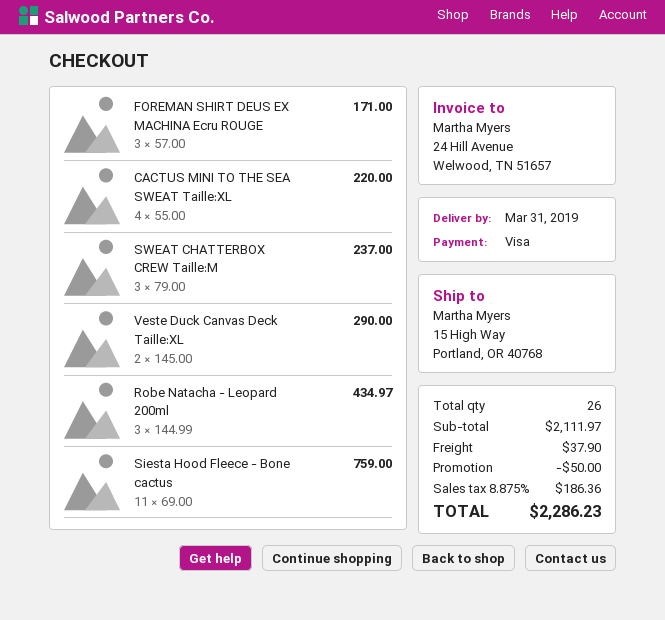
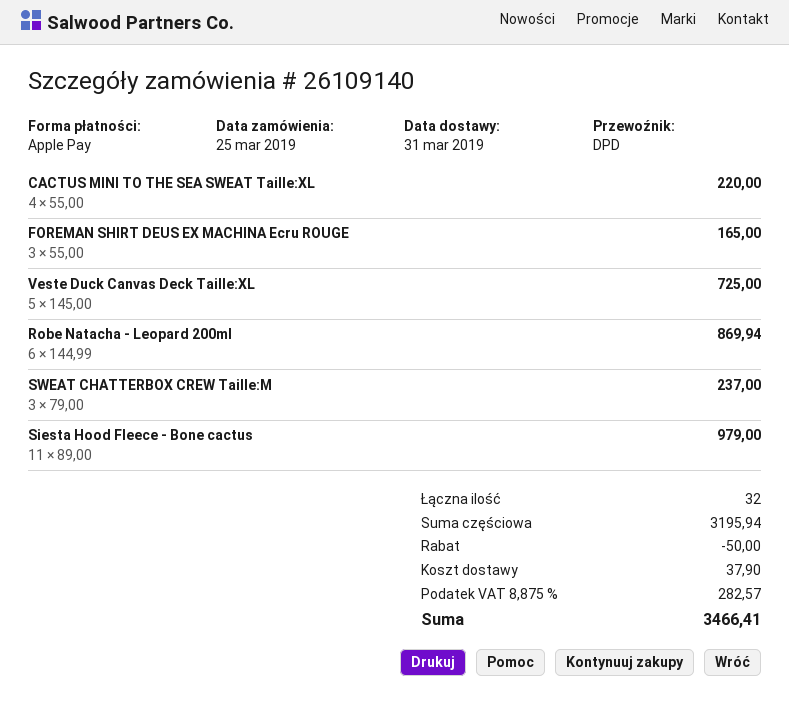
payment method: Visa -> Apple Pay
FOREMAN SHIRT DEUS EX MACHINA Ecru ROUGE: 3 x 57.00 = 171.00 -> 3 x 55.00 = 165.00
Veste Duck Canvas Deck Taille:XL: 2 x 145.00 = 290.00 -> 5 x 145.00 = 725.00
Robe Natacha - Leopard 200ml: 3 x 144.99 = 434.97 -> 6 x 144.99 = 869.94
Siesta Hood Fleece - Bone cactus: 11 x 69.00 = 759.00 -> 11 x 89.00 = 979.00
total quantity: 26 -> 32
subtotal: 2111.97 -> 3195.94
tax: 8.875% = 186.36 -> 8.875% = 282.57
total: 2286.23 -> 3466.41

